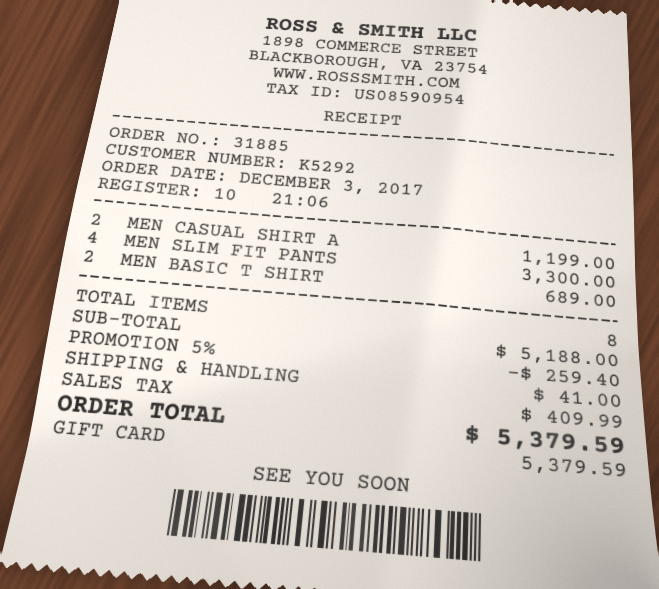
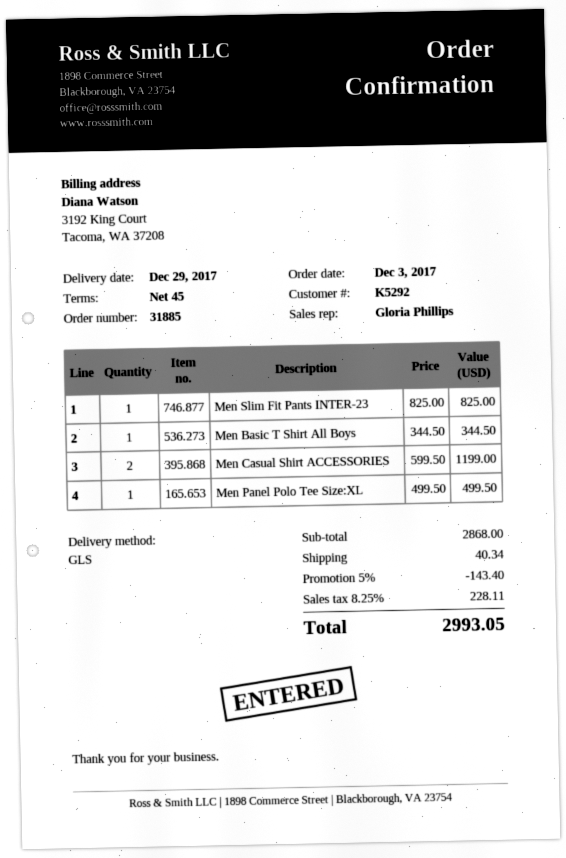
MEN SLIM FIT PANTS: 4 for 3300.00 -> 1 for 825.00
MEN BASIC T SHIRT: 2 for 689.00 -> 1 for 344.50
Men Panel Polo Tee Size:XL: none -> 1 for 499.50
subtotal: 5188.00 -> 2868.00
discount: 5% = 259.40 -> 5% = 143.40
shipping: 41.00 -> 40.34
tax: 409.99 -> 228.11
total: 5379.59 -> 2993.05

